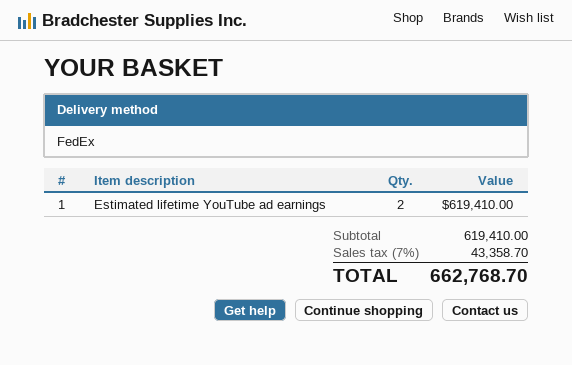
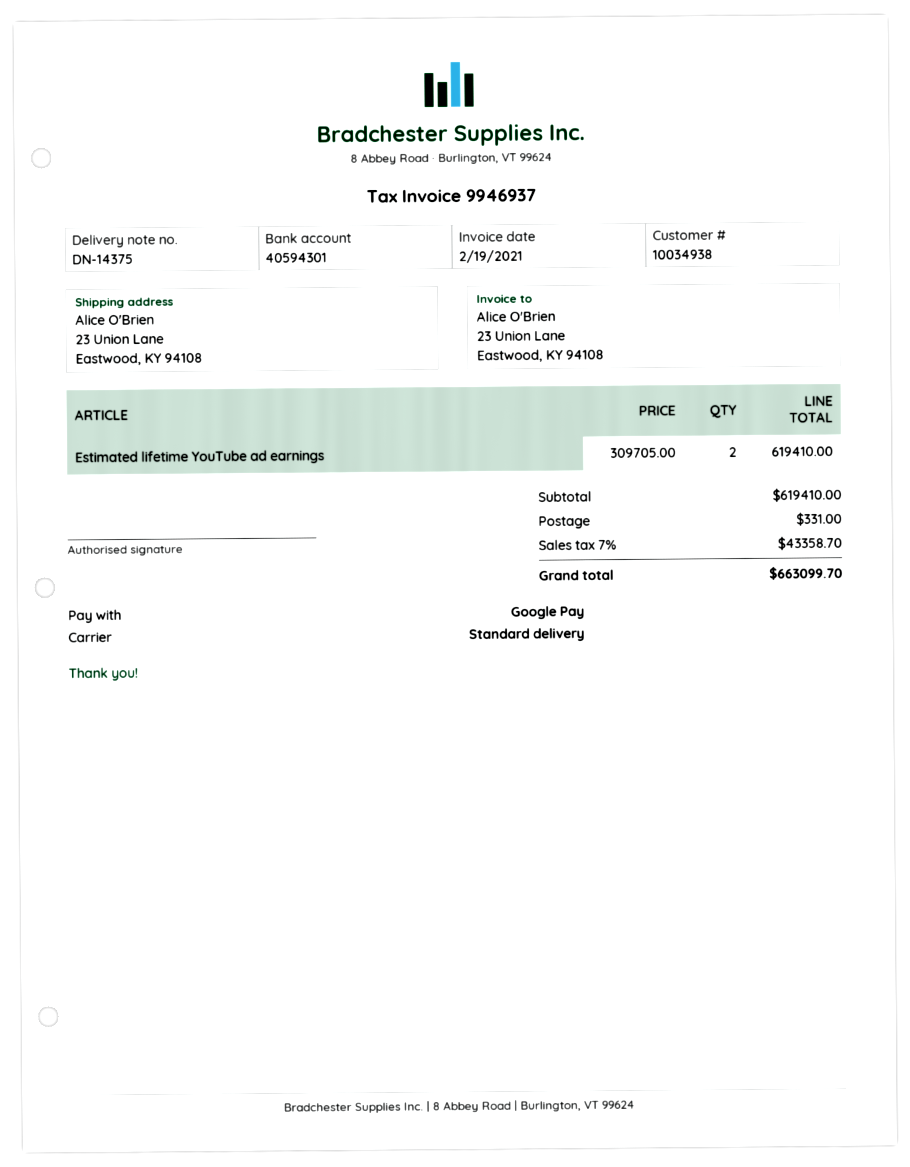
shipping method: FedEx -> standard
shipping: none -> 331.00
total: 662768.70 -> 663099.70

